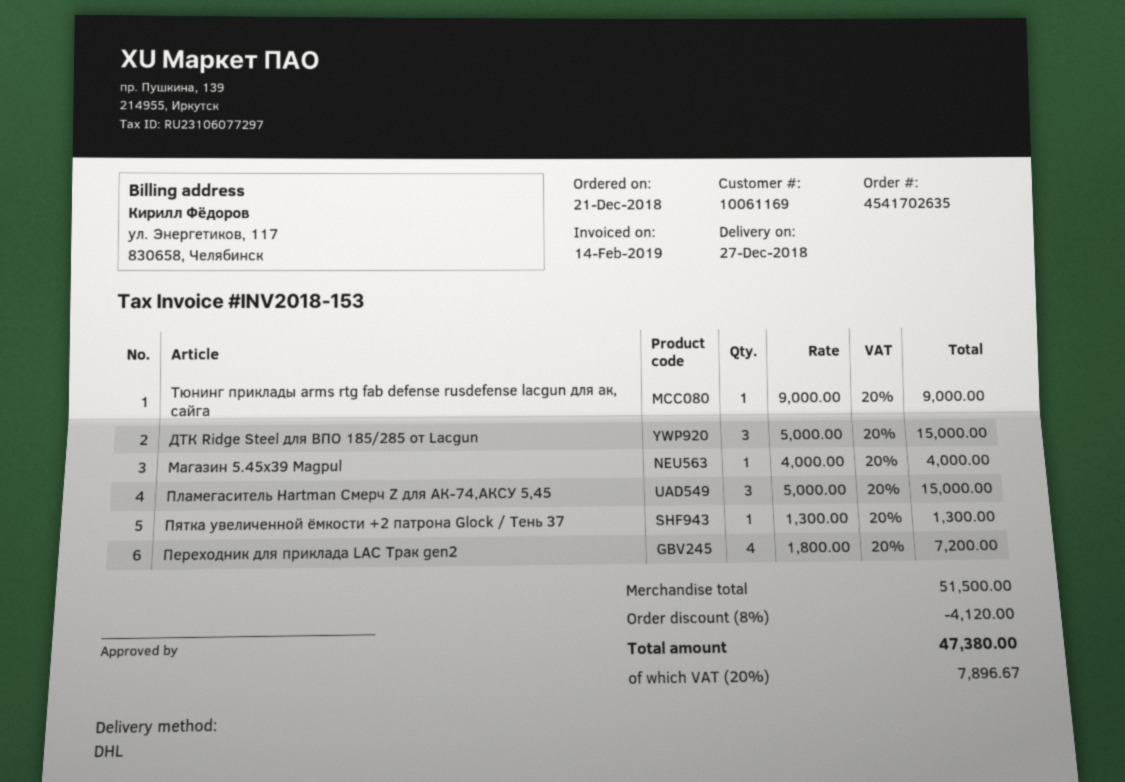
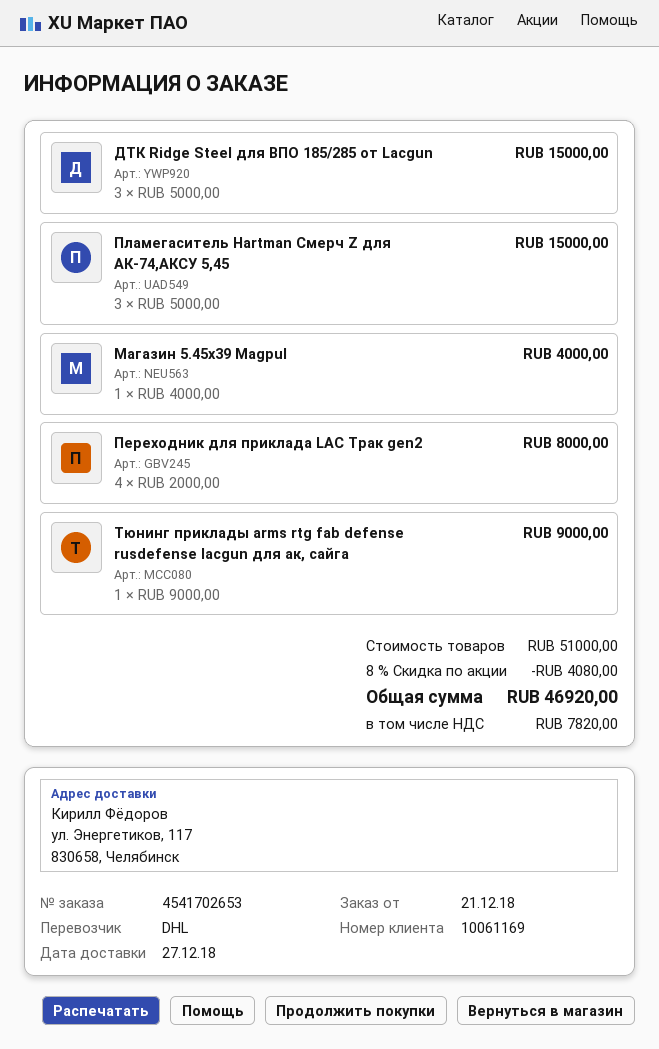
order number: 4541702635 -> 4541702653
Пятка увеличенной ёмкости +2 патрона Glock / Тень 37: 1 x 1300.00 = 1300.00 -> none
Переходник для приклада LAC Трак gen2: 4 x 1800.00 = 7200.00 -> 4 x 2000.00 = 8000.00
subtotal: 51500.00 -> 51000.00
discount: 8% = 4120.00 -> 8% = 4080.00
tax: 7896.67 -> 7820.00
total: 47380.00 -> 46920.00

